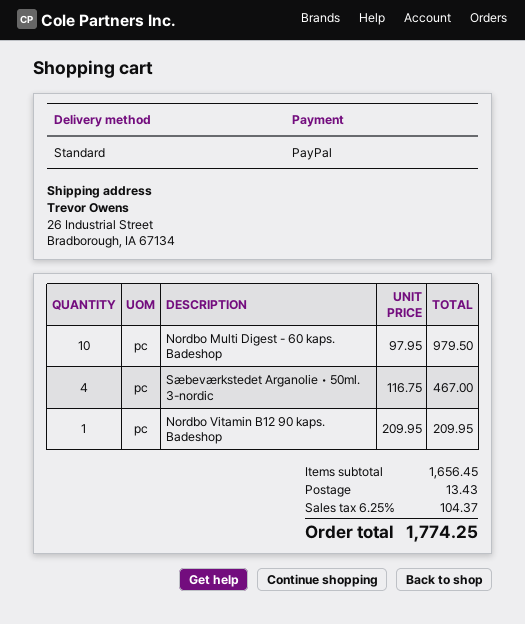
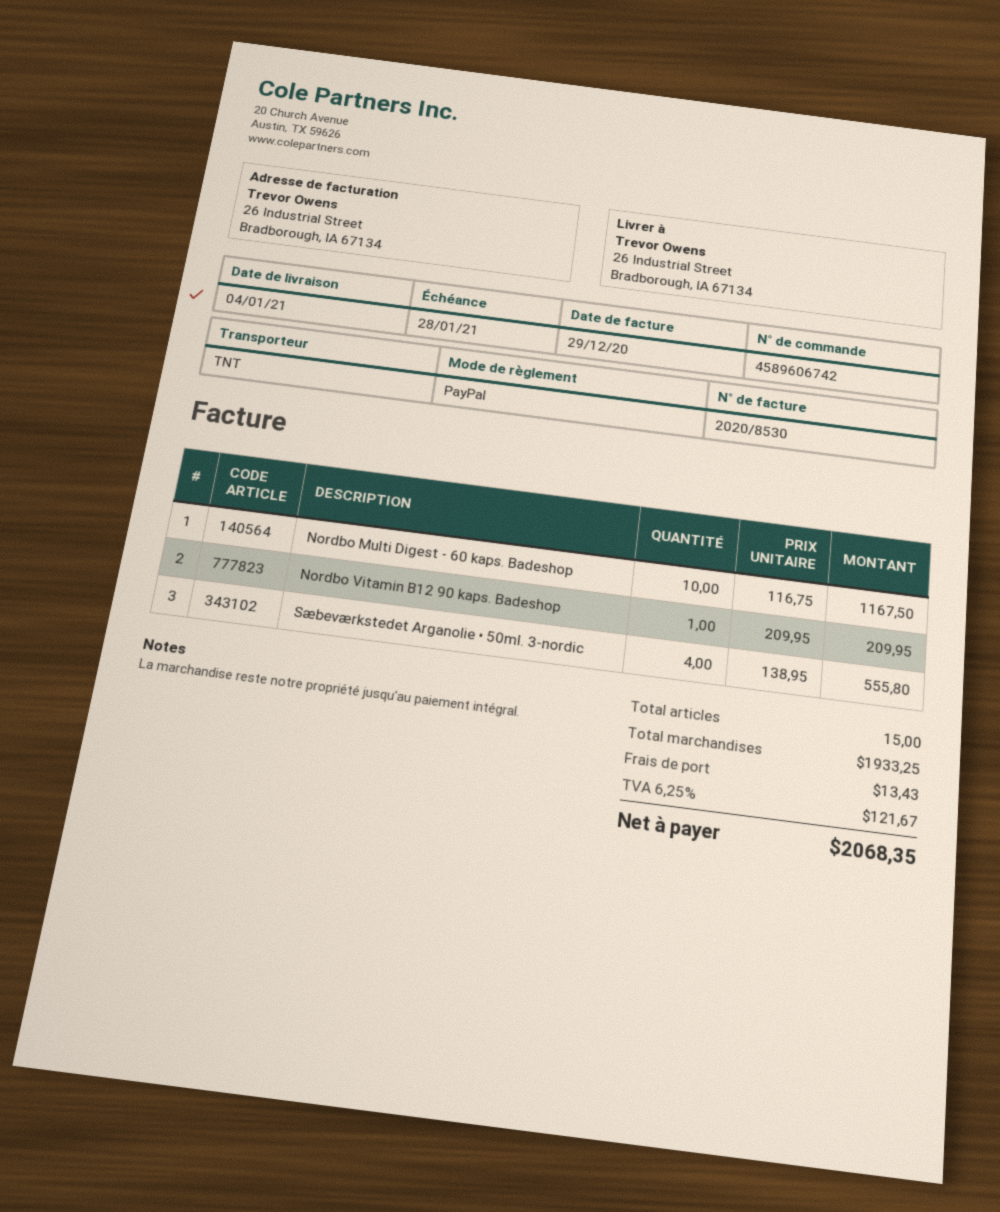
shipping method: standard -> TNT
Nordbo Multi Digest - 60 kaps. Badeshop: 10 x 97.95 = 979.50 -> 10 x 116.75 = 1167.50
Sæbeværkstedet Arganolie • 50ml. 3-nordic: 4 x 116.75 = 467.00 -> 4 x 138.95 = 555.80
subtotal: 1656.45 -> 1933.25
tax: 6.25% = 104.37 -> 6.25% = 121.67
total: 1774.25 -> 2068.35

